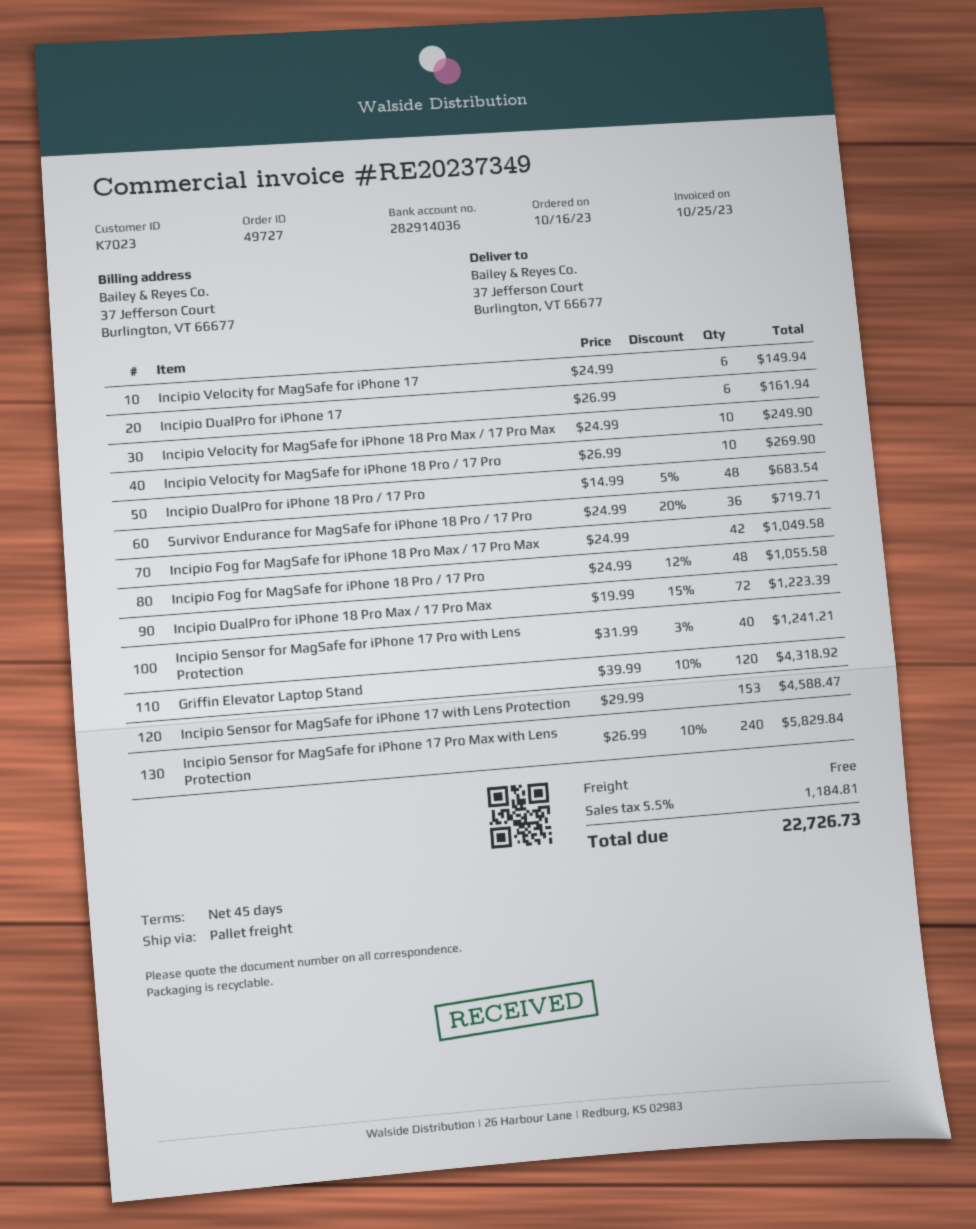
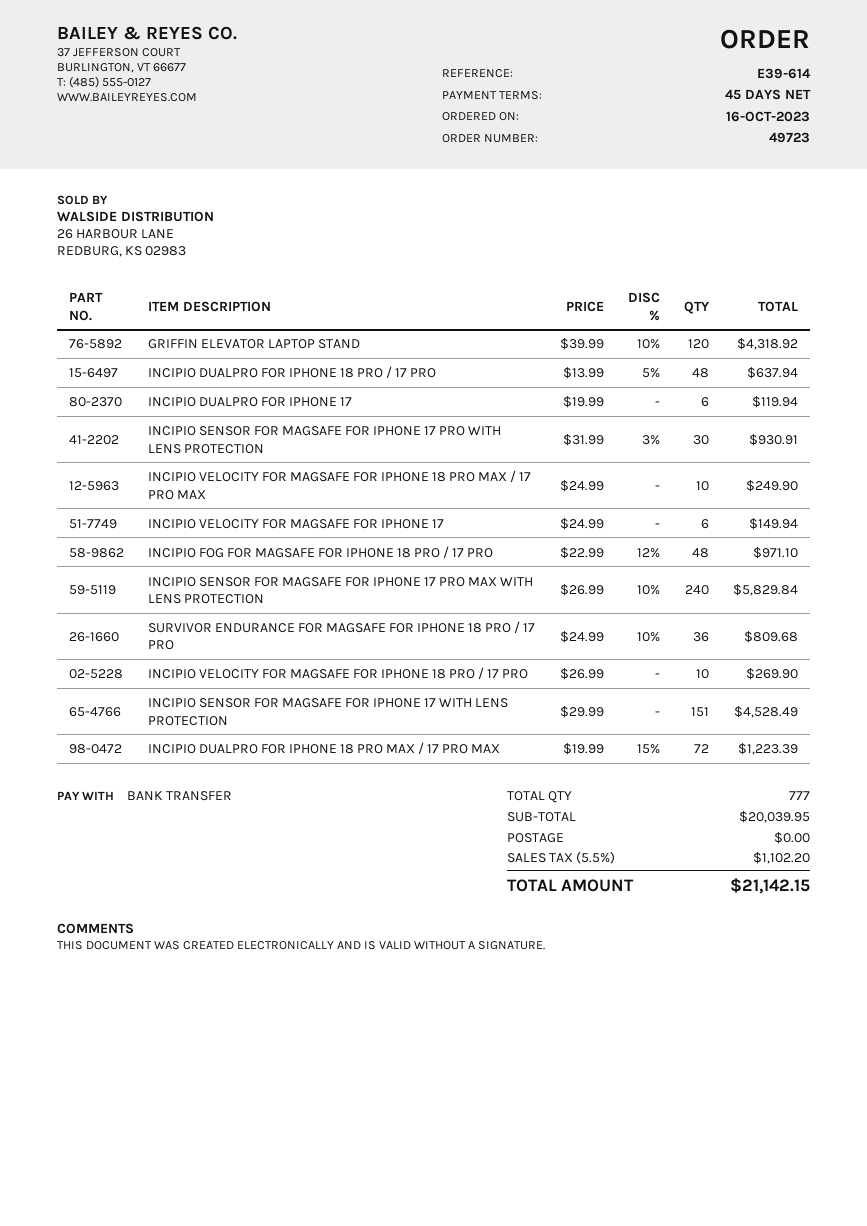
order number: 49727 -> 49723
Incipio DualPro for iPhone 17: 6 x 26.99 = 161.94 -> 6 x 19.99 = 119.94
Incipio DualPro for iPhone 18 Pro / 17 Pro: 48 x 14.99 - 5% = 683.54 -> 48 x 13.99 - 5% = 637.94
Survivor Endurance for MagSafe for iPhone 18 Pro / 17 Pro: 36 x 24.99 - 20% = 719.71 -> 36 x 24.99 - 10% = 809.68
Incipio Fog for MagSafe for iPhone 18 Pro Max / 17 Pro Max: 42 x 24.99 = 1049.58 -> none
Incipio Fog for MagSafe for iPhone 18 Pro / 17 Pro: 48 x 24.99 - 12% = 1055.58 -> 48 x 22.99 - 12% = 971.10
Incipio Sensor for MagSafe for iPhone 17 Pro with Lens Protection: 40 x 31.99 - 3% = 1241.21 -> 30 x 31.99 - 3% = 930.91
Incipio Sensor for MagSafe for iPhone 17 with Lens Protection: 153 x 29.99 = 4588.47 -> 151 x 29.99 = 4528.49
tax: 5.5% = 1184.81 -> 5.5% = 1102.20
total: 22726.73 -> 21142.15

